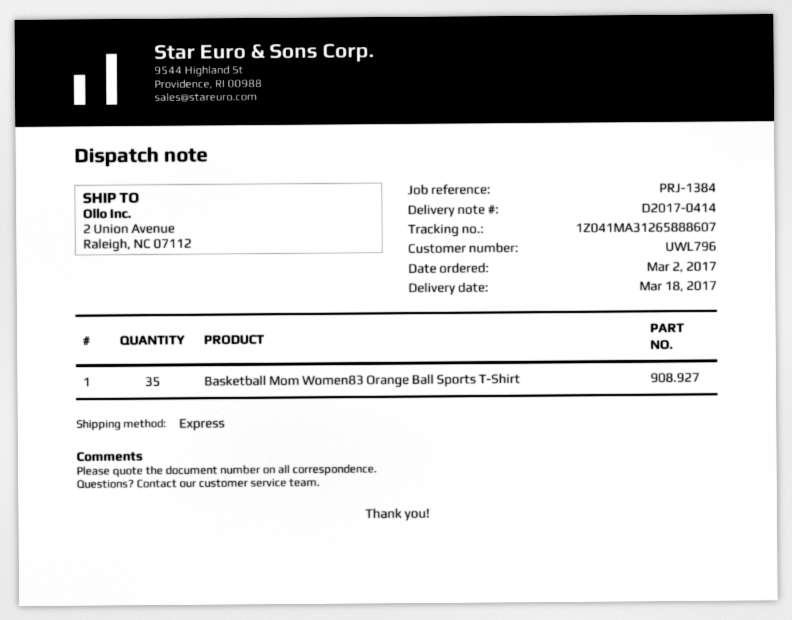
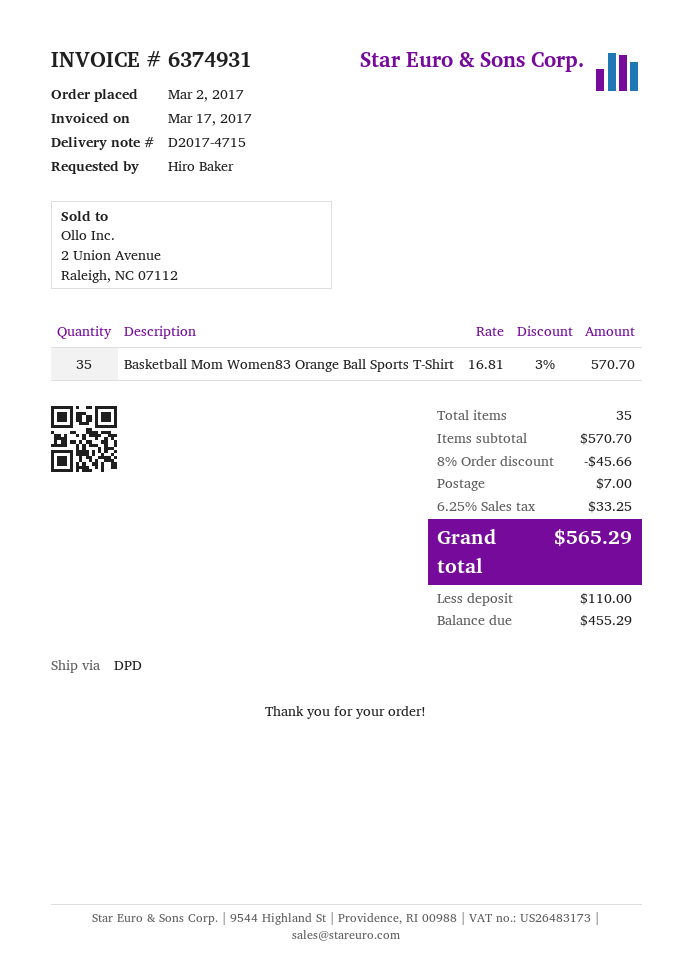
delivery note number: D2017-0414 -> D2017-4715
shipping method: express -> DPD

